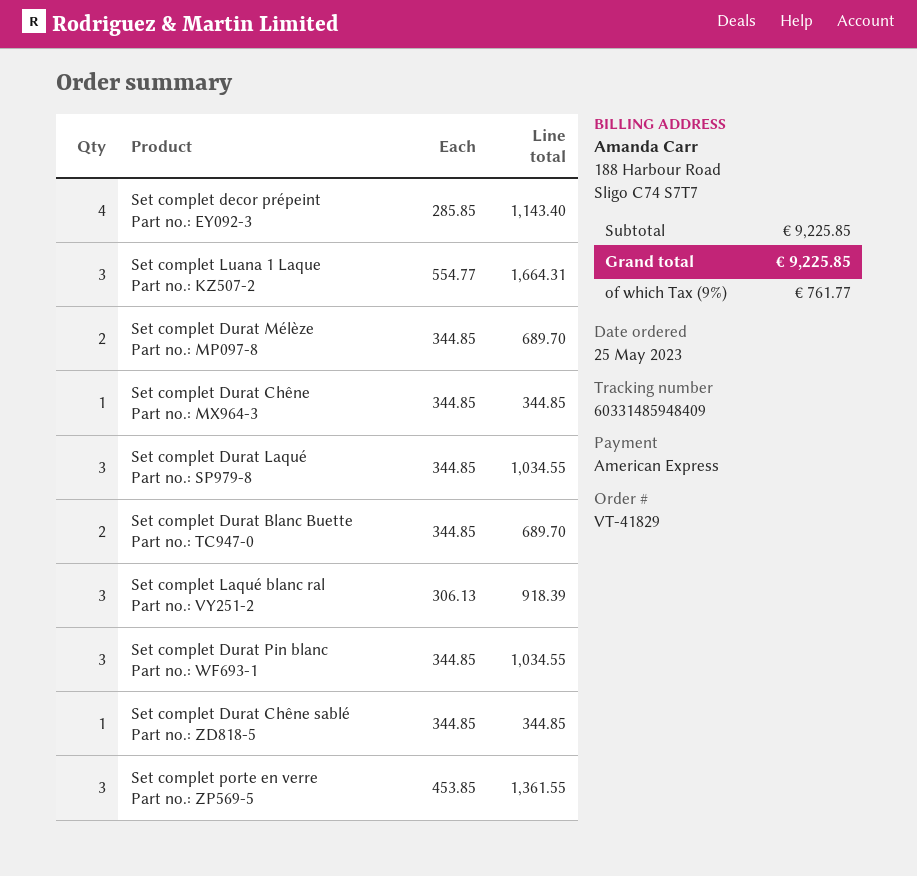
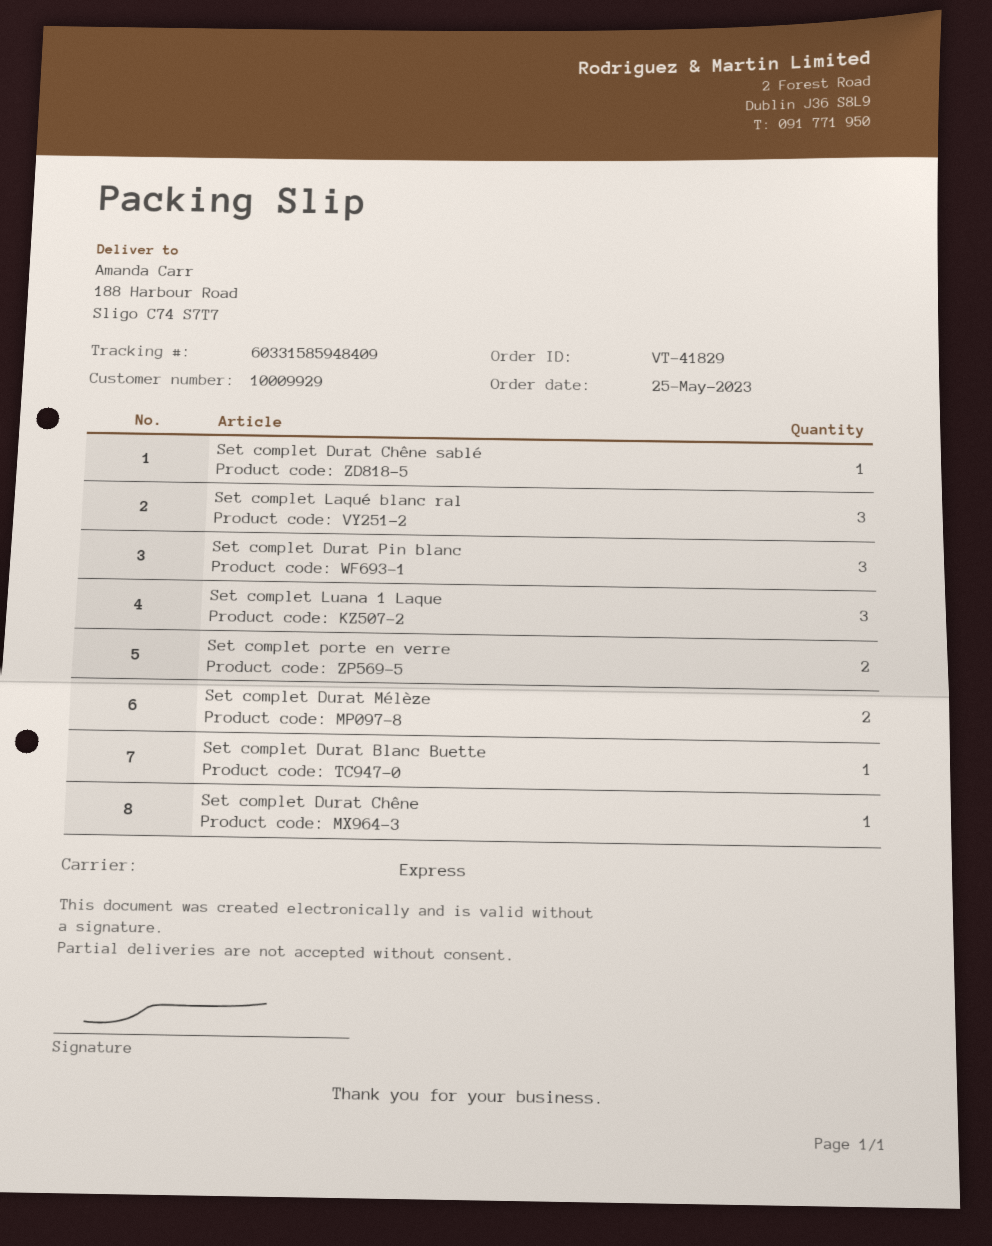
tracking number: 60331485948409 -> 60331585948409
Set complet decor prépeint: 4 -> none
Set complet Durat Laqué: 3 -> none
Set complet Durat Blanc Buette: 2 -> 1
Set complet porte en verre: 3 -> 2

